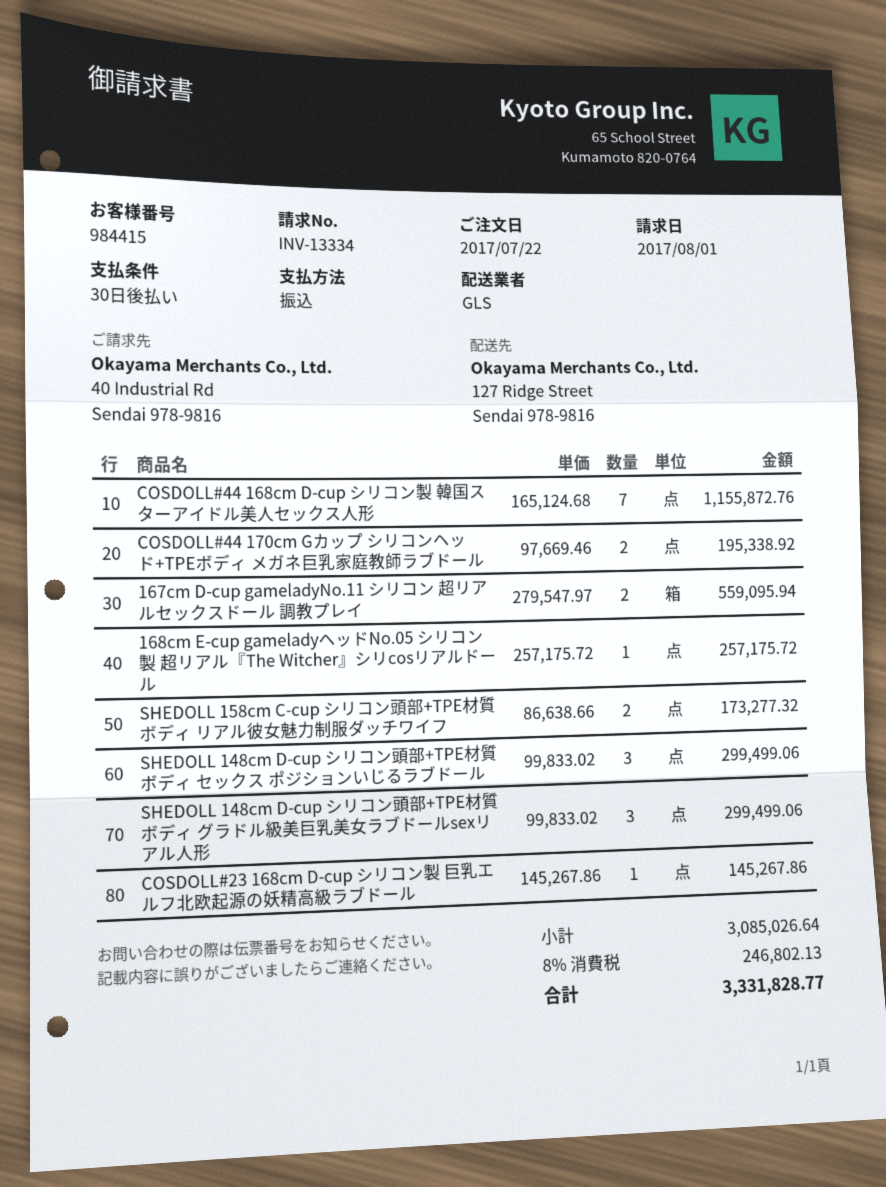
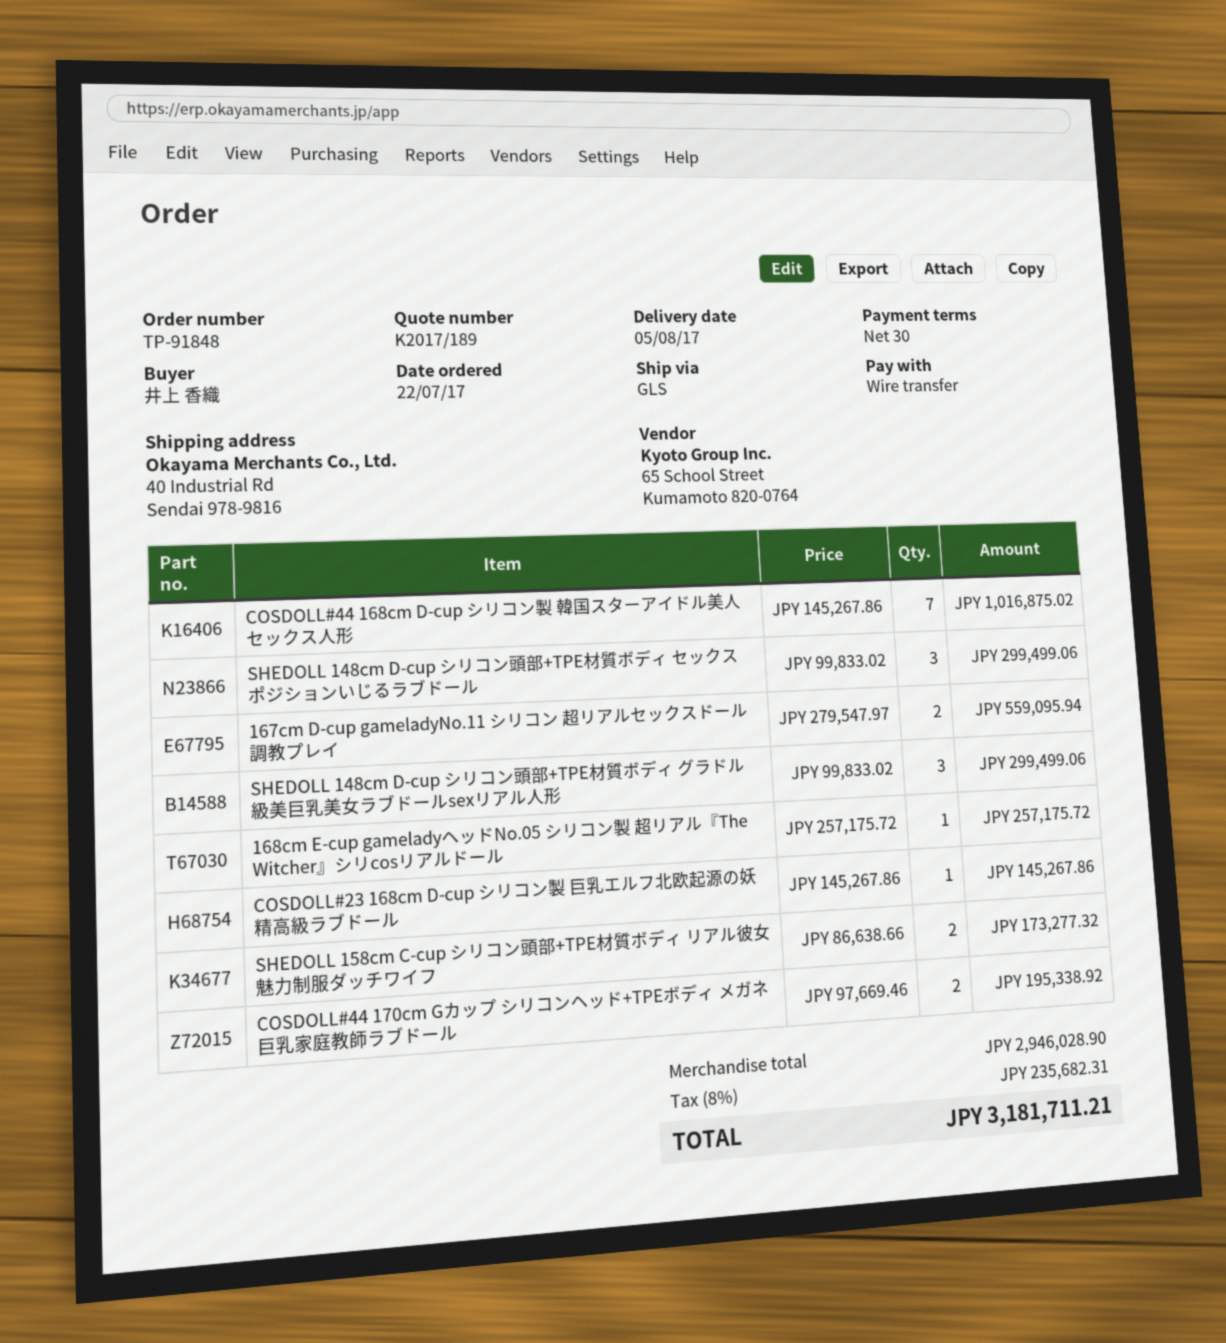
ship to: 127 Ridge Street, Sendai 978-9816 -> 40 Industrial Rd, Sendai 978-9816
COSDOLL#44 168cm D-cup シリコン製 韓国スターアイドル美人セックス人形: 7 x 165124.68 = 1155872.76 -> 7 x 145267.86 = 1016875.02
subtotal: 3085026.64 -> 2946028.90
tax: 8% = 246802.13 -> 8% = 235682.31
total: 3331828.77 -> 3181711.21

